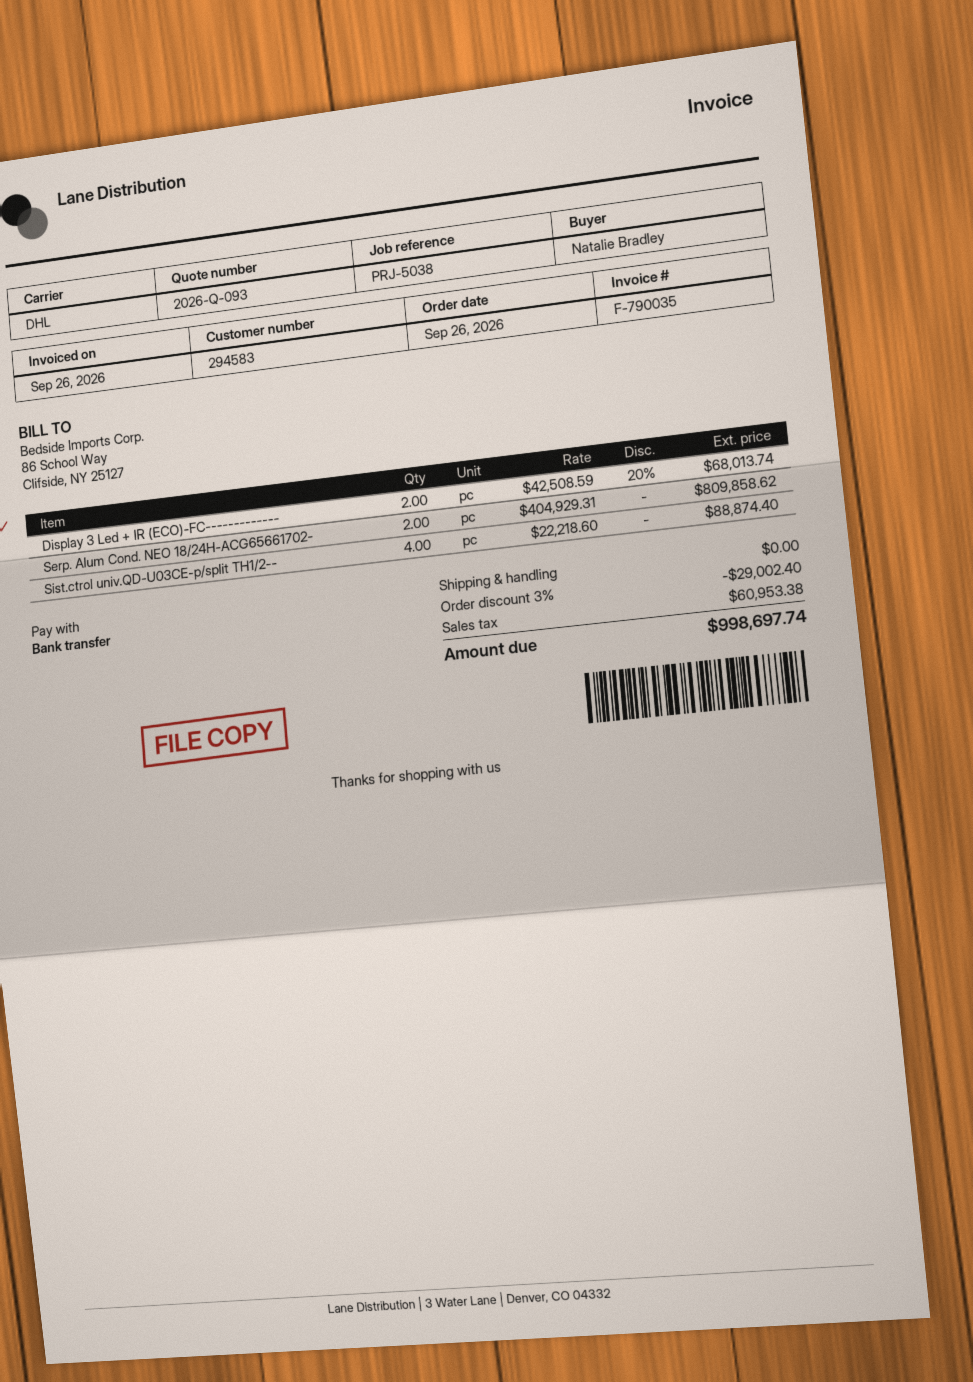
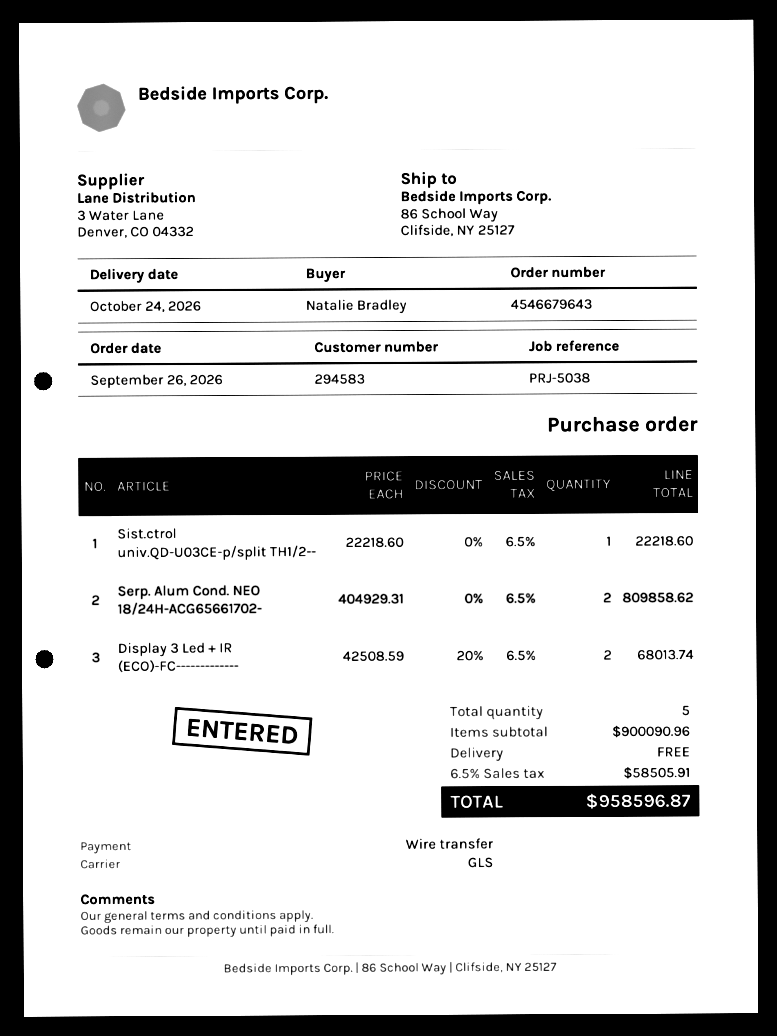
shipping method: DHL -> GLS
Sist.ctrol univ.QD-U03CE-p/split TH1/2--: 4 x 22218.60 = 88874.40 -> 1 x 22218.60 = 22218.60
discount: 3% = 29002.40 -> none
tax: 60953.38 -> 58505.91
total: 998697.74 -> 958596.87

